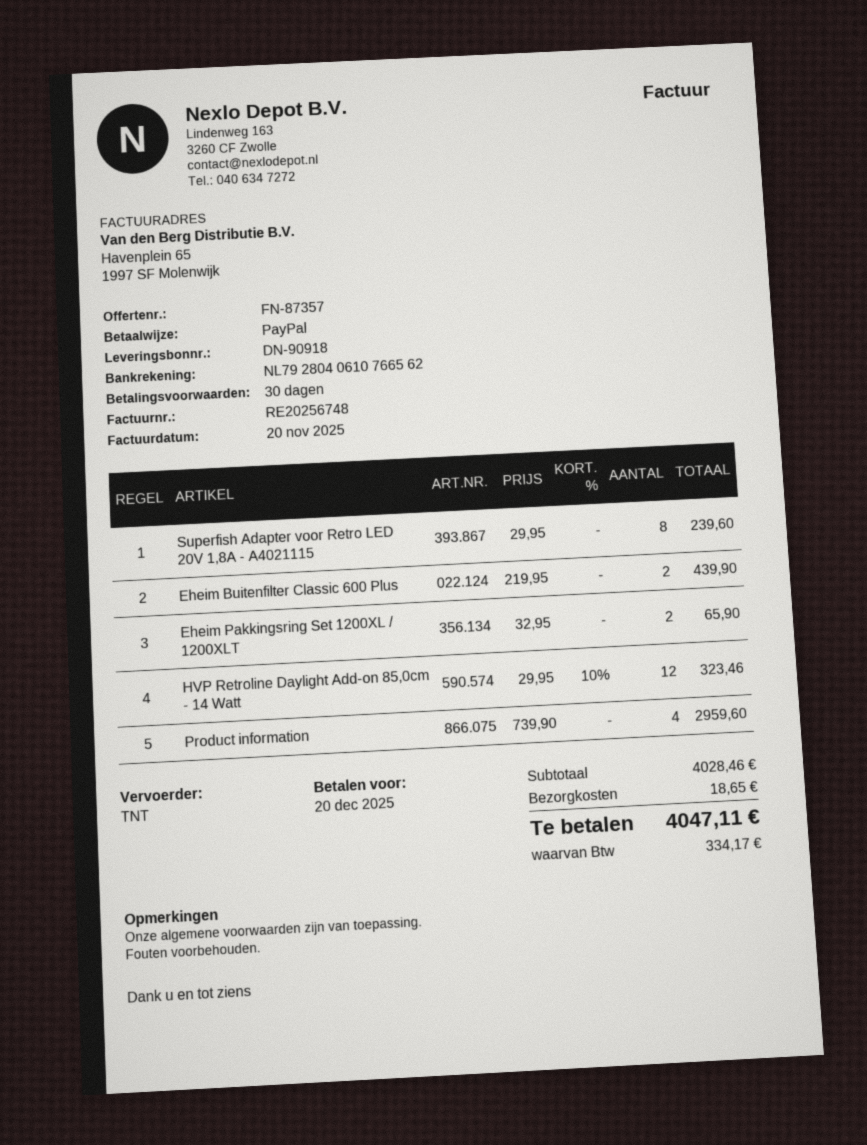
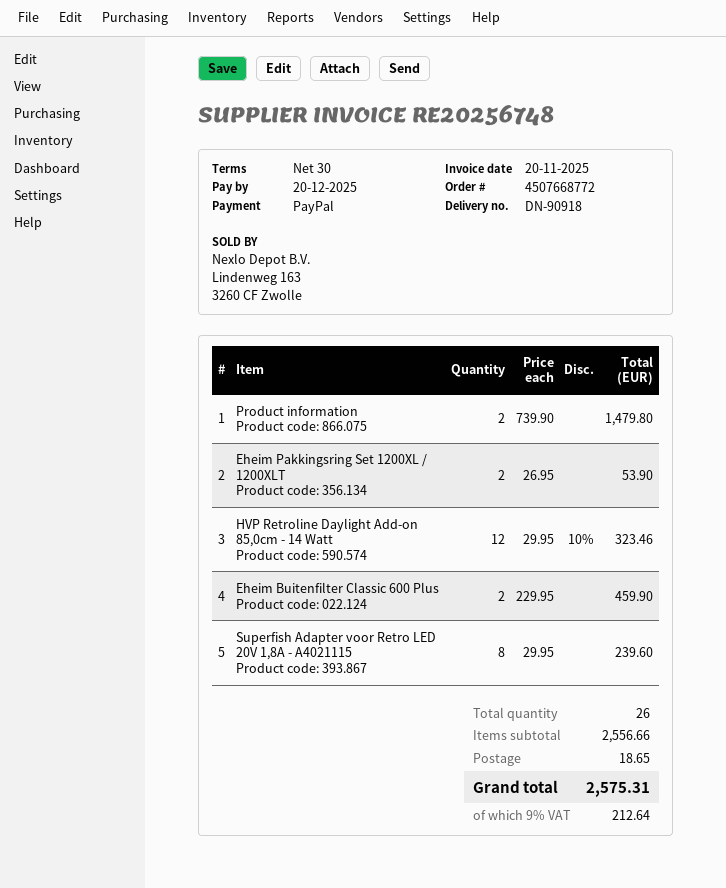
Eheim Buitenfilter Classic 600 Plus: 2 x 219.95 = 439.90 -> 2 x 229.95 = 459.90
Eheim Pakkingsring Set 1200XL / 1200XLT: 2 x 32.95 = 65.90 -> 2 x 26.95 = 53.90
Product information: 4 x 739.90 = 2959.60 -> 2 x 739.90 = 1479.80
subtotal: 4028.46 -> 2556.66
tax: 334.17 -> 212.64
total: 4047.11 -> 2575.31

